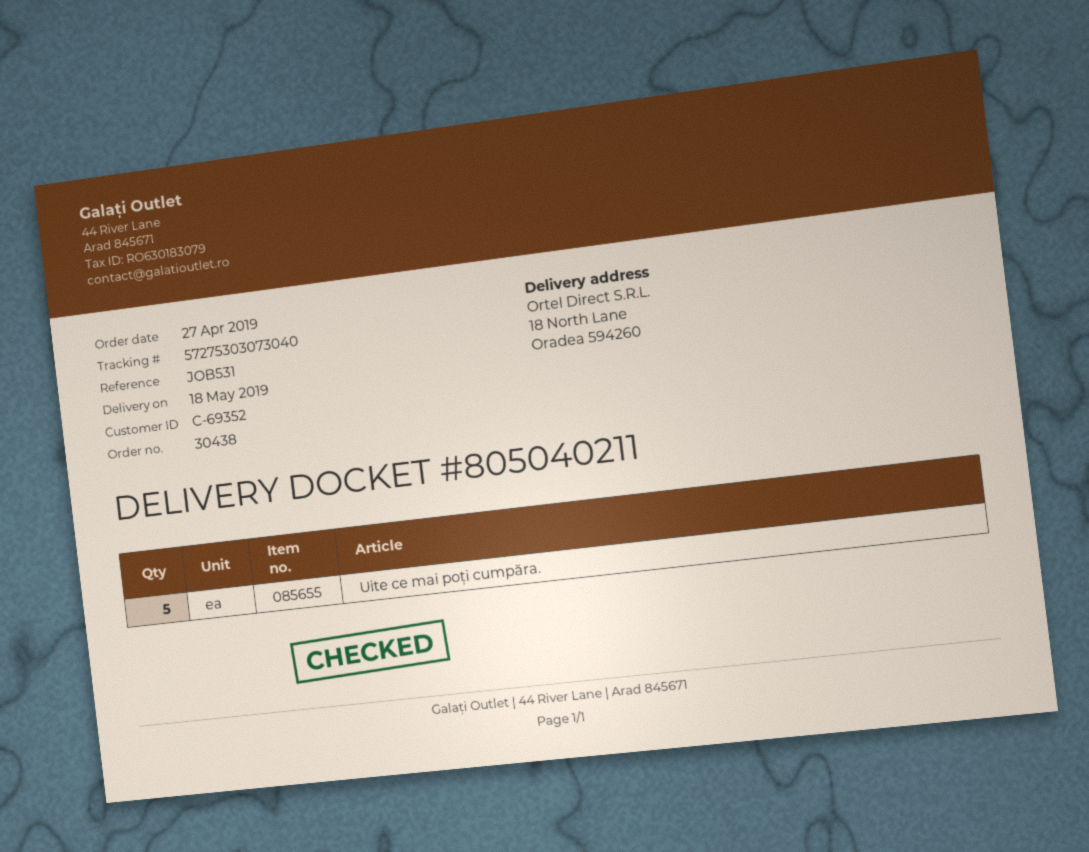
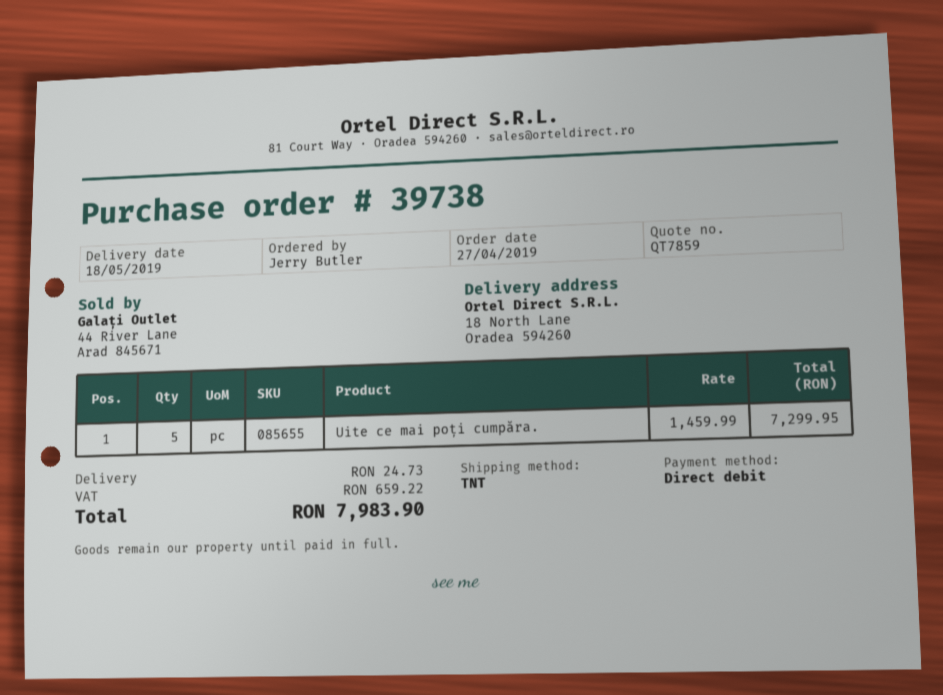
order number: 30438 -> 39738

